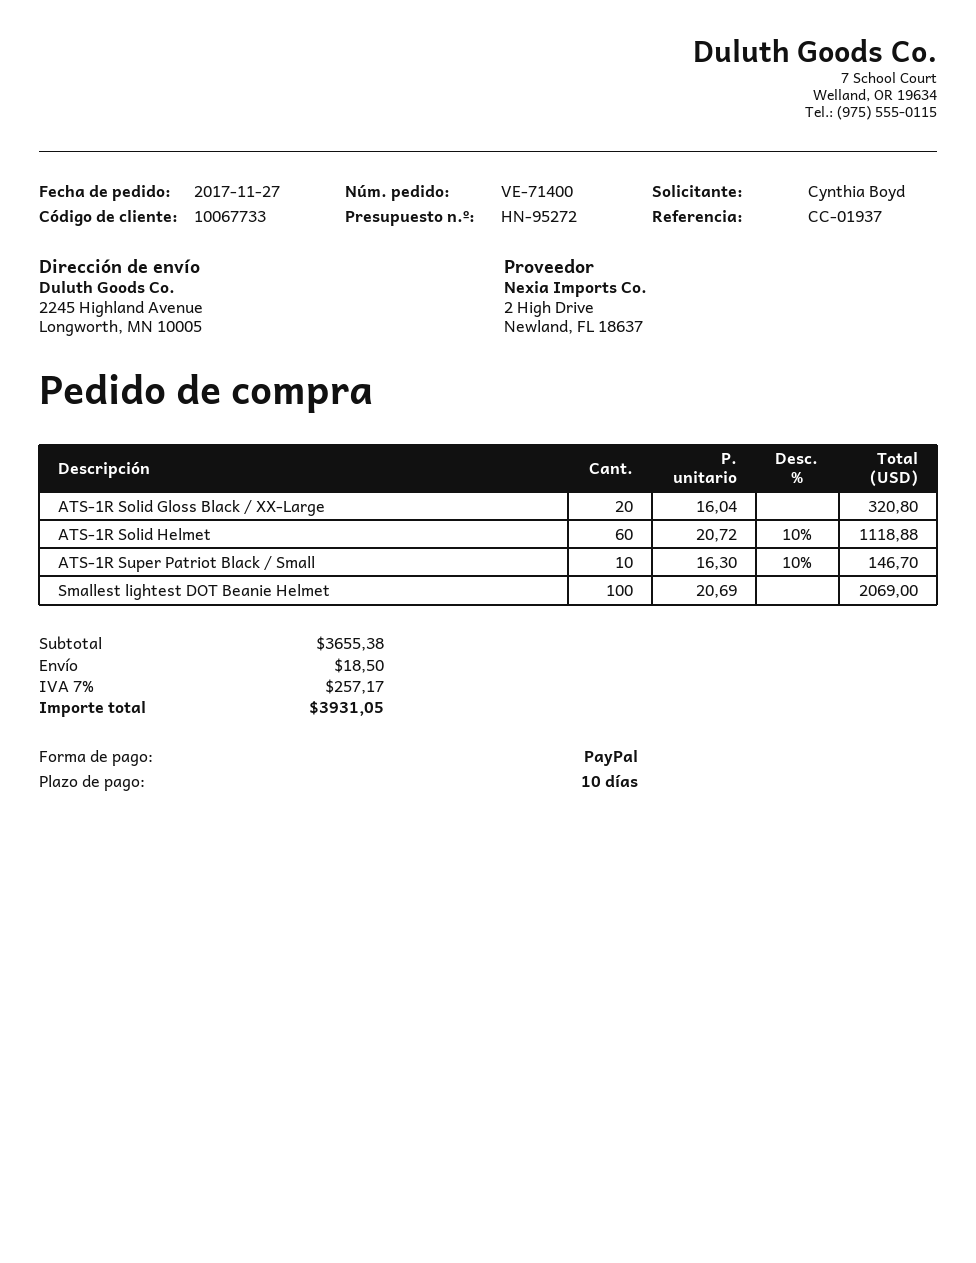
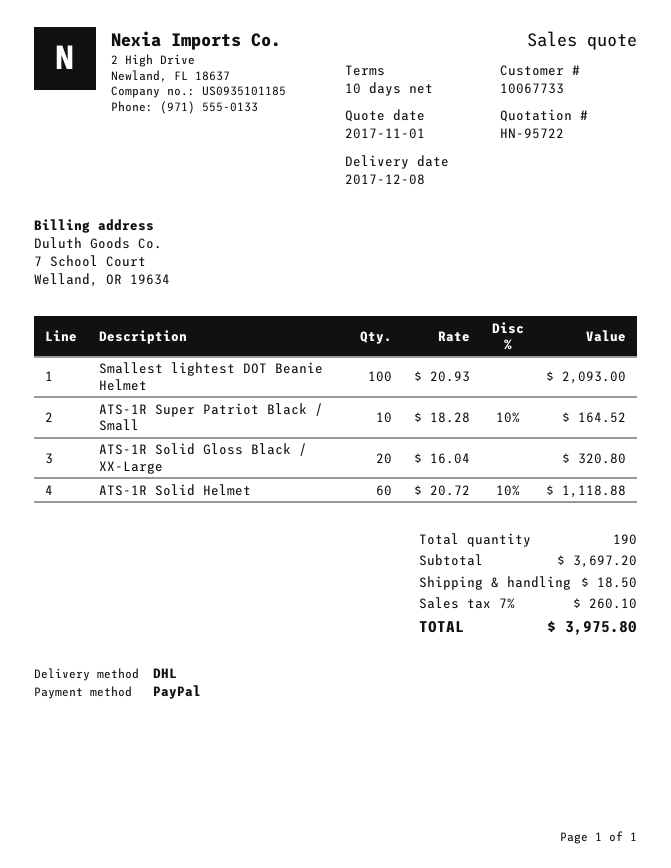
quote number: HN-95272 -> HN-95722
ATS-1R Super Patriot Black / Small: 10 x 16.30 - 10% = 146.70 -> 10 x 18.28 - 10% = 164.52
Smallest lightest DOT Beanie Helmet: 100 x 20.69 = 2069.00 -> 100 x 20.93 = 2093.00
subtotal: 3655.38 -> 3697.20
tax: 7% = 257.17 -> 7% = 260.10
total: 3931.05 -> 3975.80

